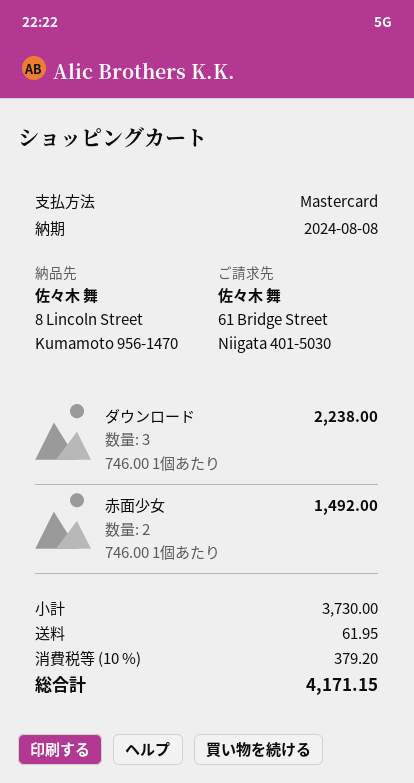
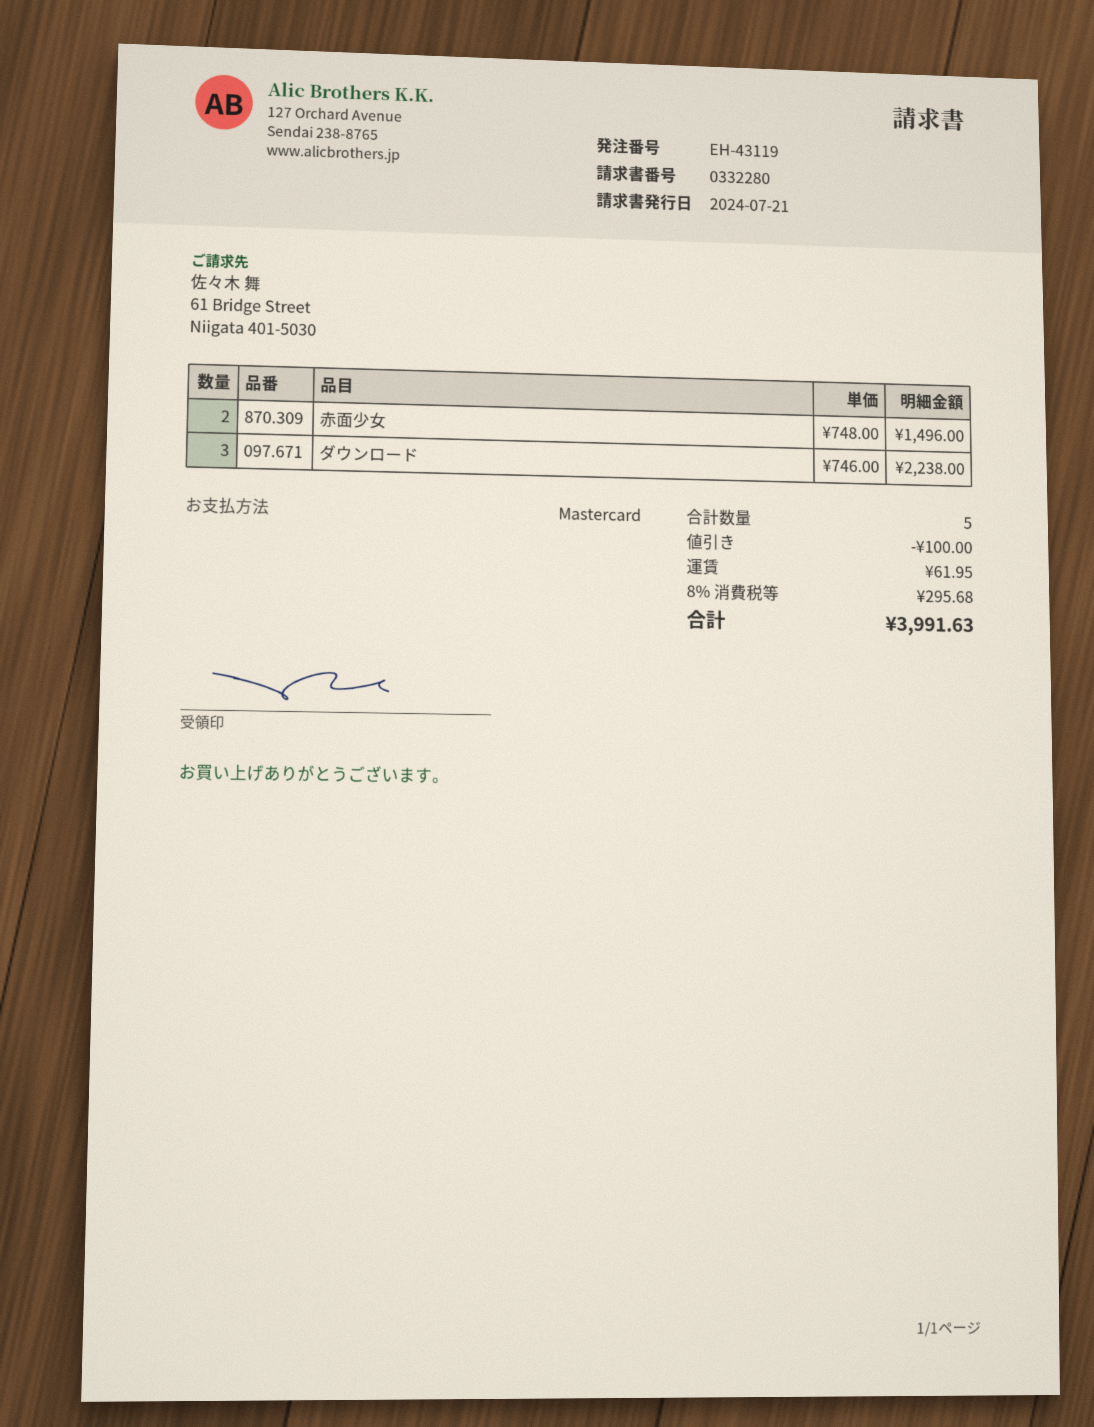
赤面少女: 2 x 746.00 = 1492.00 -> 2 x 748.00 = 1496.00
discount: none -> 100.00
tax: 10% = 379.20 -> 8% = 295.68
total: 4171.15 -> 3991.63

